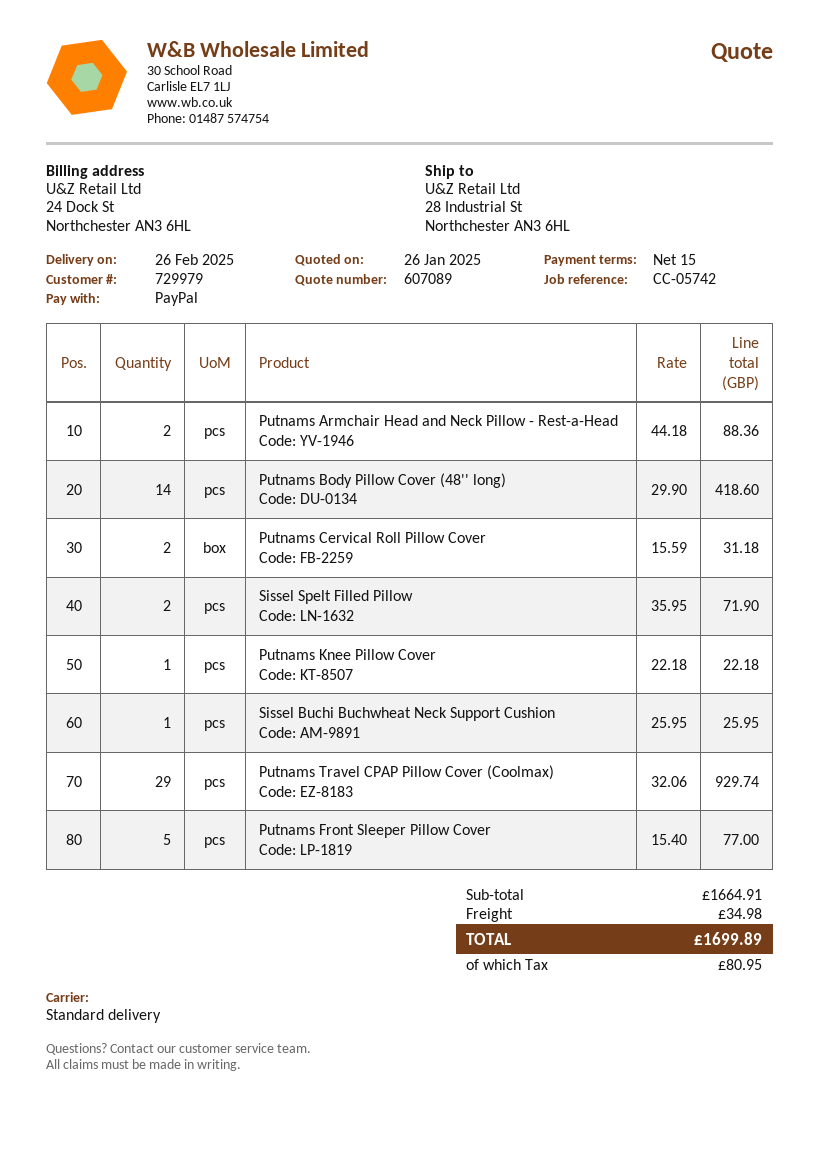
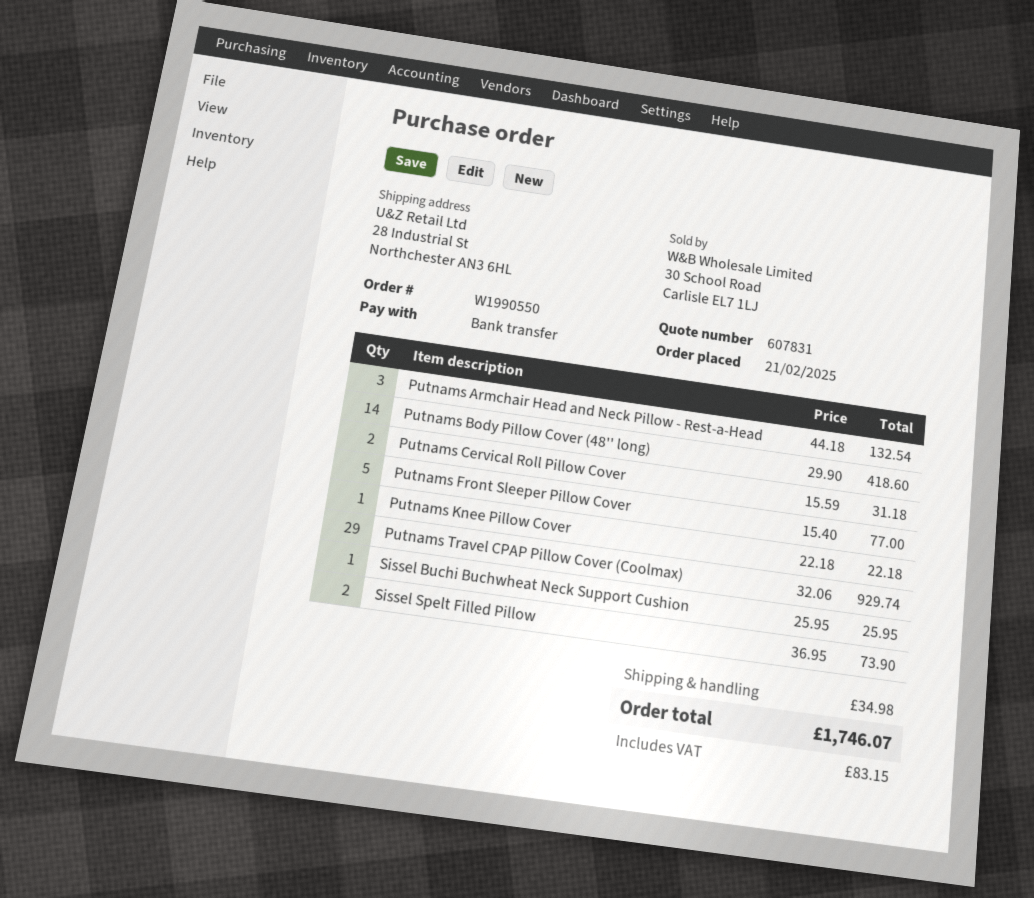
quote number: 607089 -> 607831
payment method: PayPal -> bank transfer
Putnams Armchair Head and Neck Pillow - Rest-a-Head: 2 x 44.18 = 88.36 -> 3 x 44.18 = 132.54
Sissel Spelt Filled Pillow: 2 x 35.95 = 71.90 -> 2 x 36.95 = 73.90
tax: 80.95 -> 83.15
total: 1699.89 -> 1746.07

